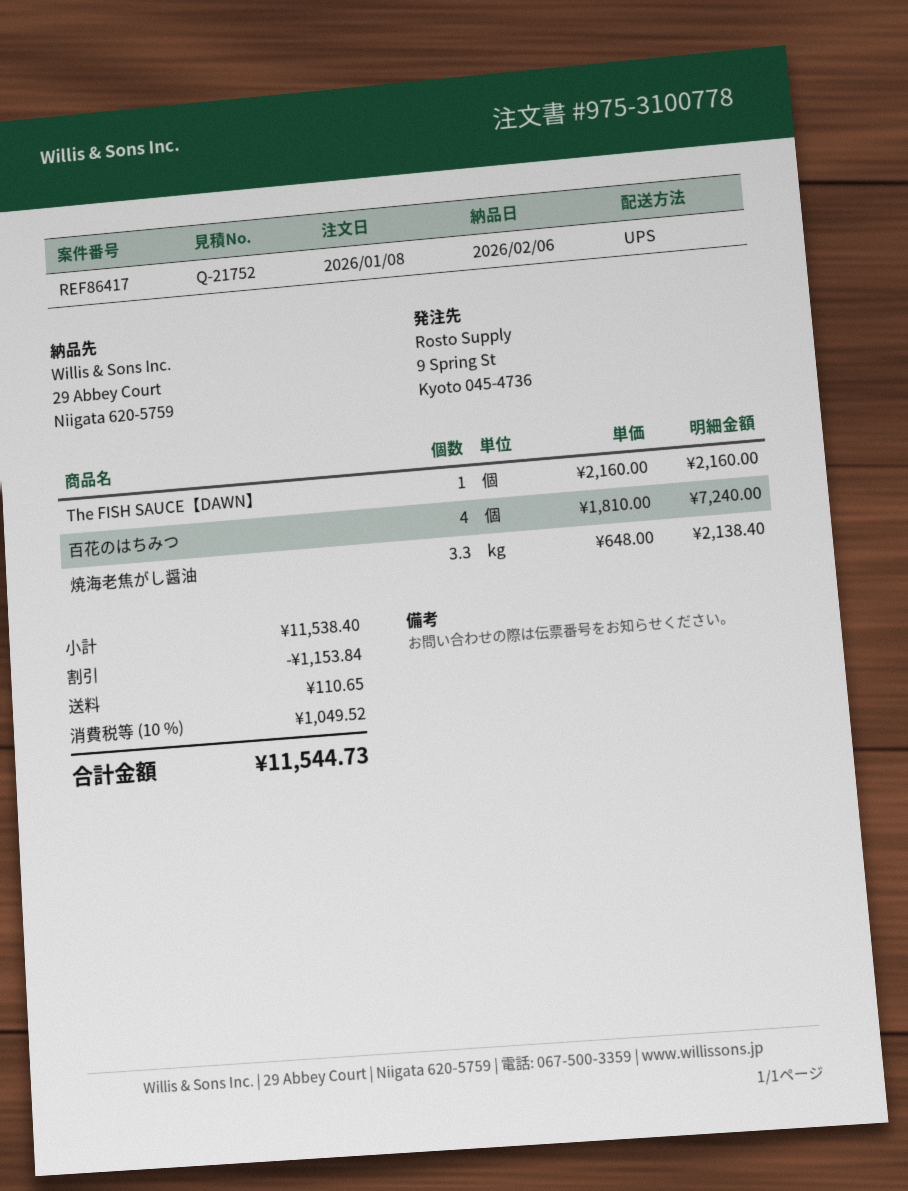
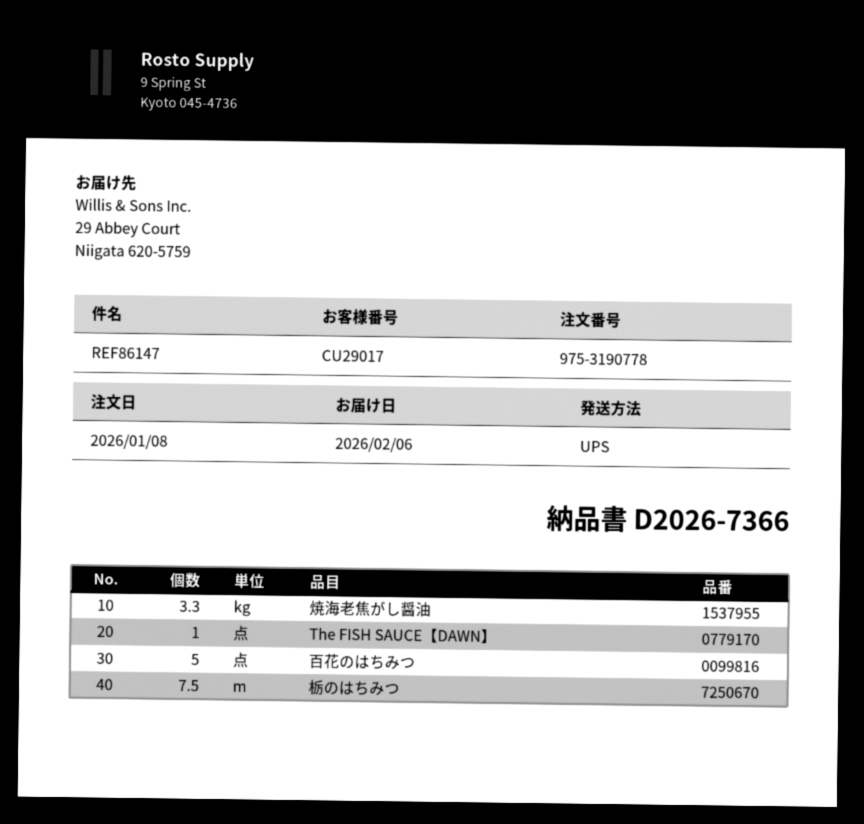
order number: 975-3100778 -> 975-3190778
reference: REF86417 -> REF86147
百花のはちみつ: 4 -> 5
栃のはちみつ: none -> 7.5

